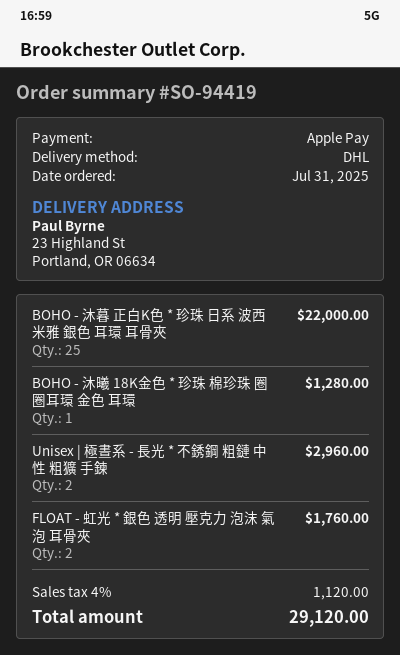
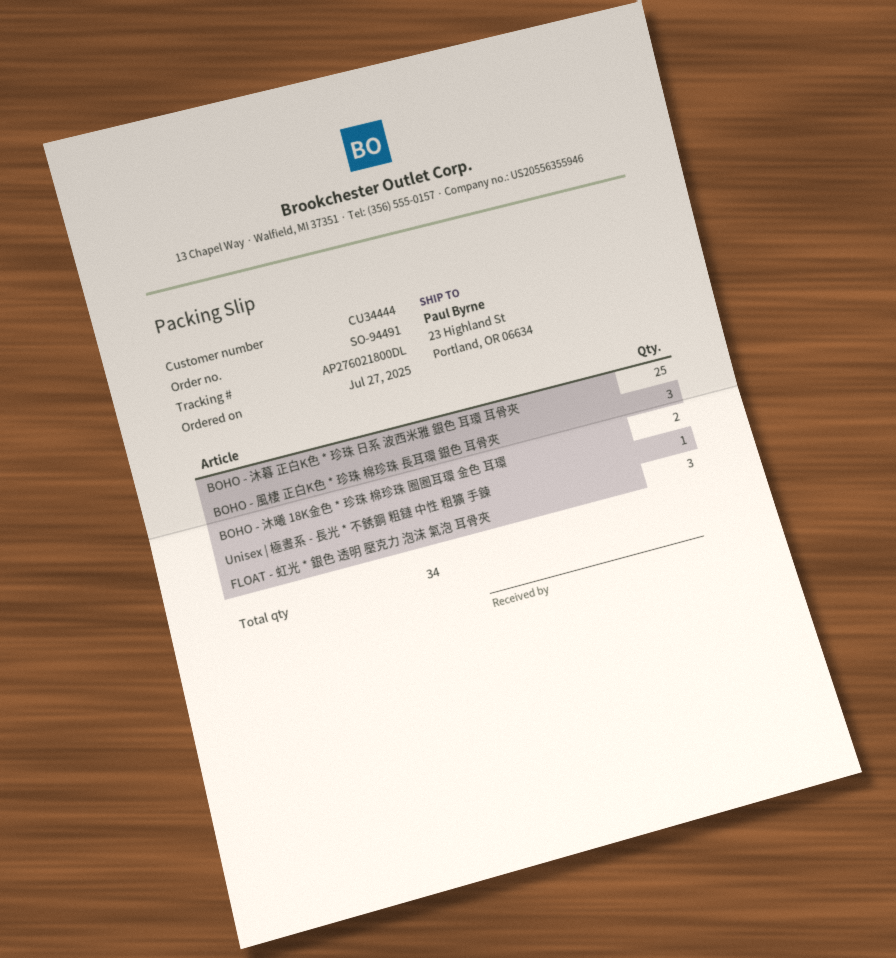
order number: SO-94419 -> SO-94491
order date: 2025-07-31 -> 2025-07-27
BOHO - 沐曦 18K金色 * 珍珠 棉珍珠 圈圈耳環 金色 耳環: 1 -> 2
Unisex | 極晝系 - 長光 * 不銹鋼 粗鏈 中性 粗獷 手鍊: 2 -> 1
FLOAT - 虹光 * 銀色 透明 壓克力 泡沫 氣泡 耳骨夾: 2 -> 3
BOHO - 風棲 正白K色 * 珍珠 棉珍珠 長耳環 銀色 耳骨夾: none -> 3

